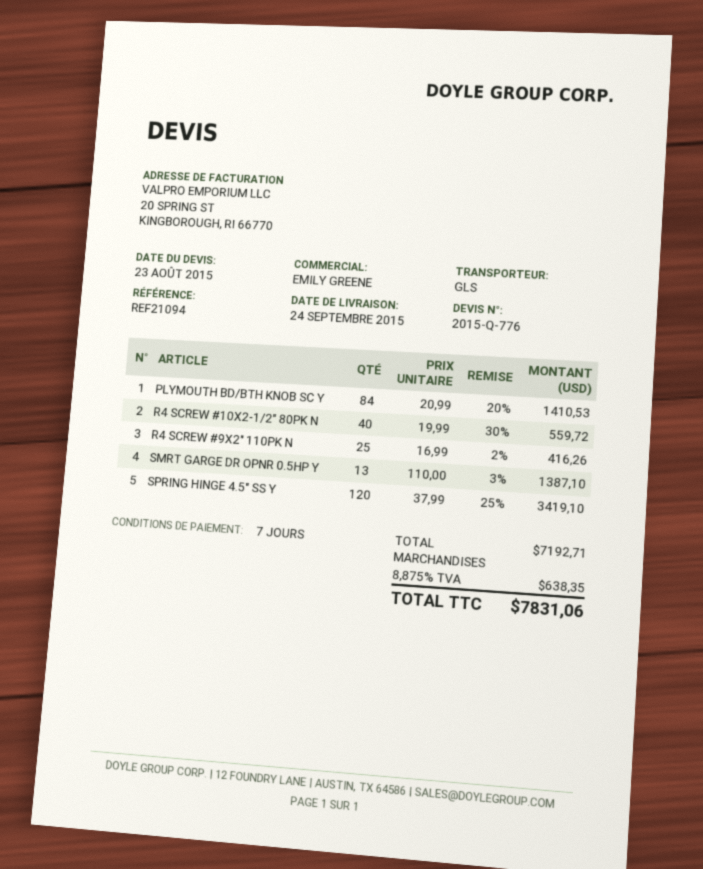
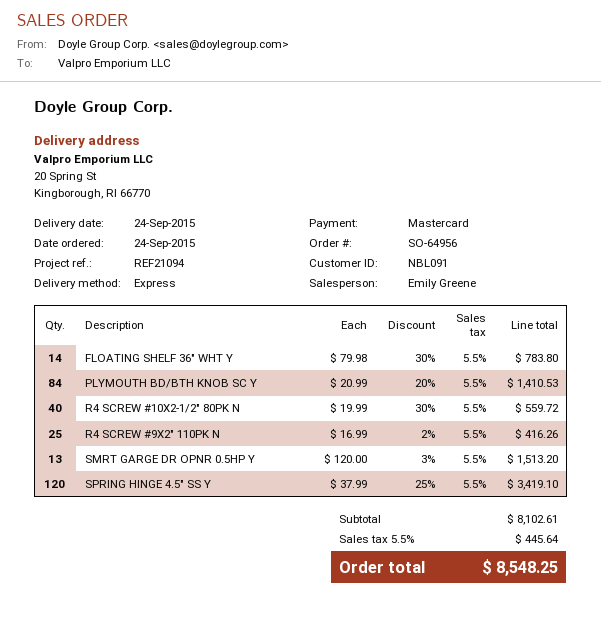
shipping method: GLS -> express
SMRT GARGE DR OPNR 0.5HP Y: 13 x 110.00 - 3% = 1387.10 -> 13 x 120.00 - 3% = 1513.20
FLOATING SHELF 36" WHT Y: none -> 14 x 79.98 - 30% = 783.80
subtotal: 7192.71 -> 8102.61
tax: 8.875% = 638.35 -> 5.5% = 445.64
total: 7831.06 -> 8548.25

